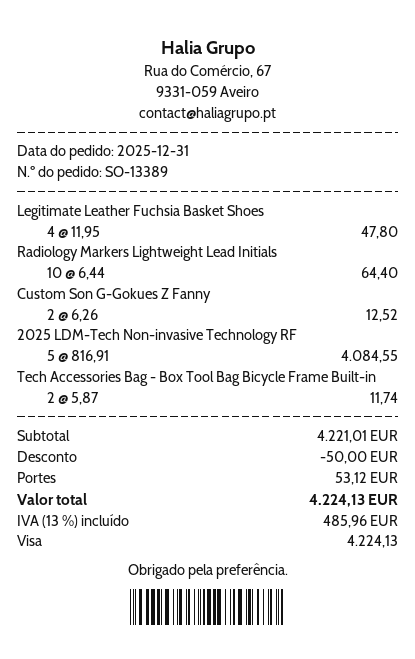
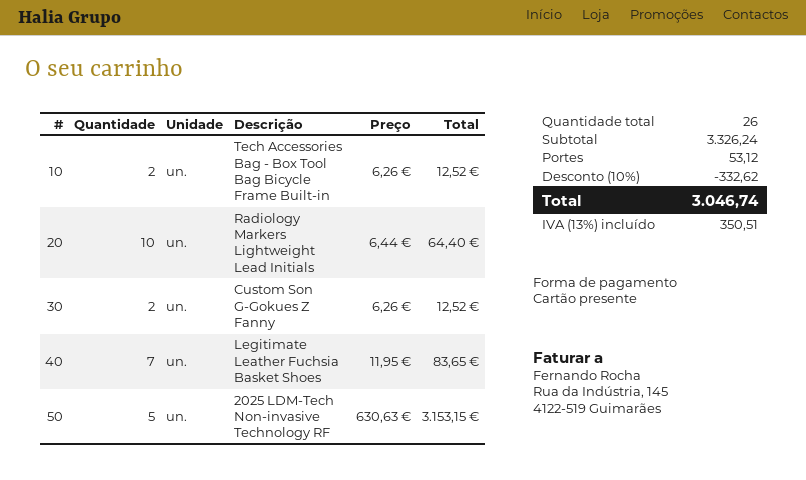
payment method: Visa -> gift card
Legitimate Leather Fuchsia Basket Shoes: 4 x 11.95 = 47.80 -> 7 x 11.95 = 83.65
2025 LDM-Tech Non-invasive Technology RF: 5 x 816.91 = 4084.55 -> 5 x 630.63 = 3153.15
Tech Accessories Bag - Box Tool Bag Bicycle Frame Built-in: 2 x 5.87 = 11.74 -> 2 x 6.26 = 12.52
subtotal: 4221.01 -> 3326.24
discount: 50.00 -> 332.62
tax: 13% = 485.96 -> 13% = 350.51
total: 4224.13 -> 3046.74

